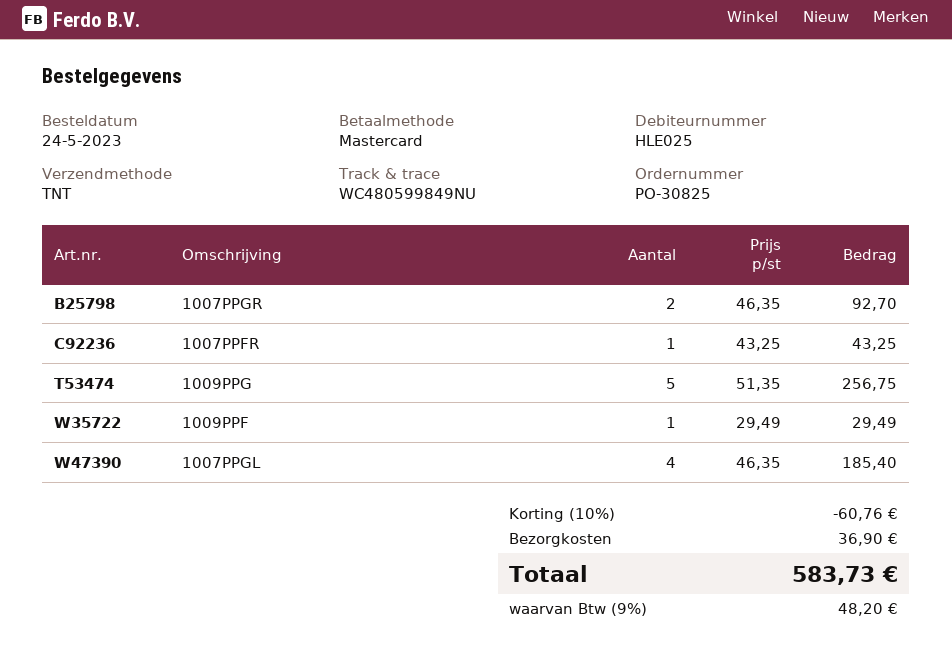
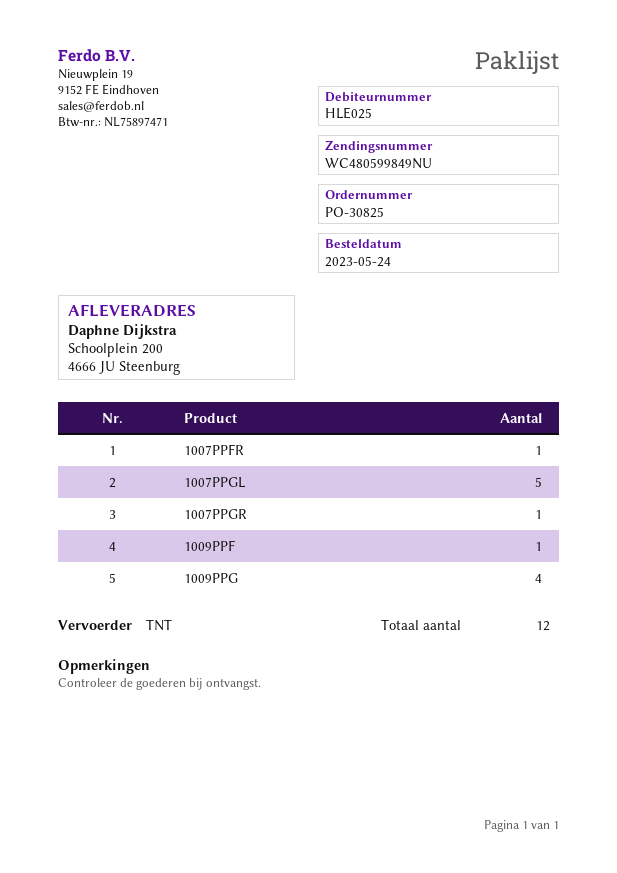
1007PPGR: 2 -> 1
1009PPG: 5 -> 4
1007PPGL: 4 -> 5

